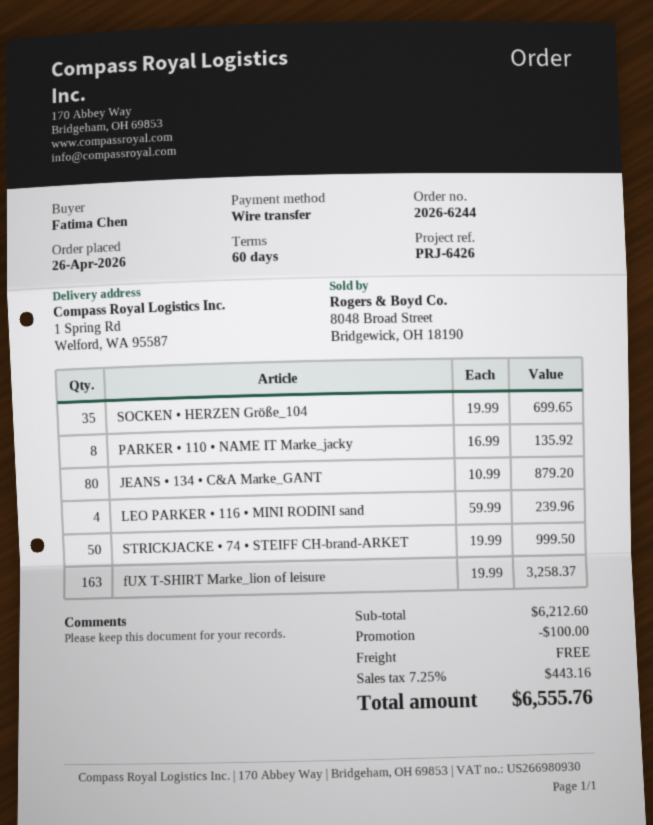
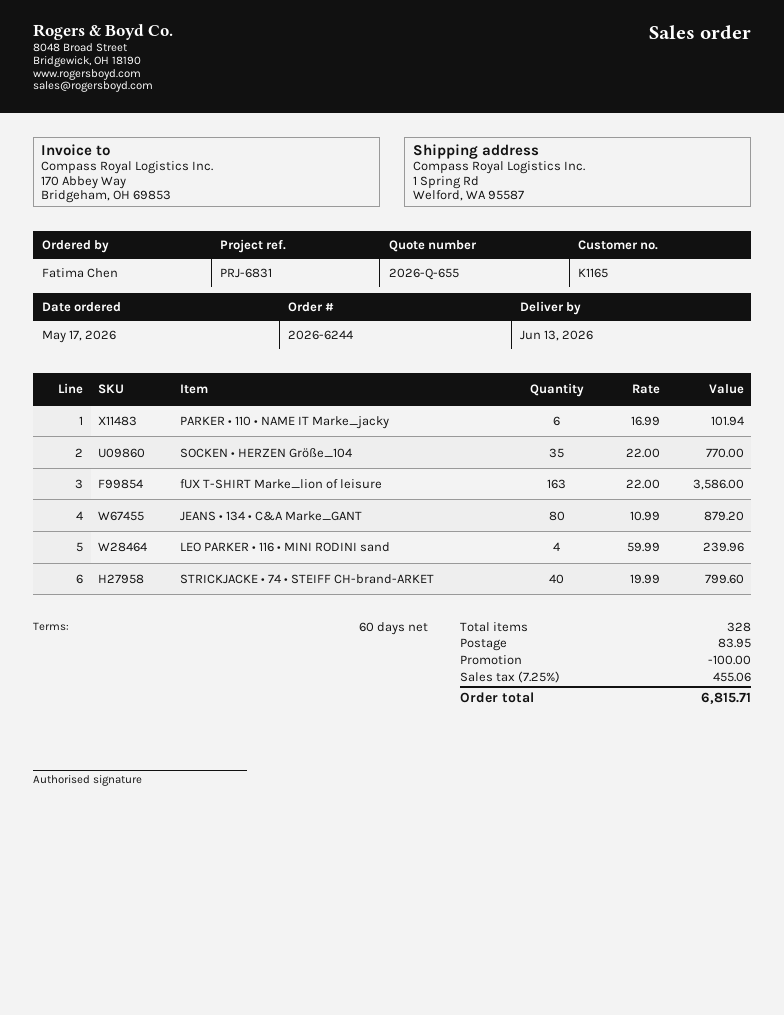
order date: 2026-04-26 -> 2026-05-17
reference: PRJ-6426 -> PRJ-6831
SOCKEN • HERZEN Größe_104: 35 x 19.99 = 699.65 -> 35 x 22.00 = 770.00
PARKER • 110 • NAME IT Marke_jacky: 8 x 16.99 = 135.92 -> 6 x 16.99 = 101.94
STRICKJACKE • 74 • STEIFF CH-brand-ARKET: 50 x 19.99 = 999.50 -> 40 x 19.99 = 799.60
fUX T-SHIRT Marke_lion of leisure: 163 x 19.99 = 3258.37 -> 163 x 22.00 = 3586.00
shipping: 0.00 -> 83.95
tax: 7.25% = 443.16 -> 7.25% = 455.06
total: 6555.76 -> 6815.71

